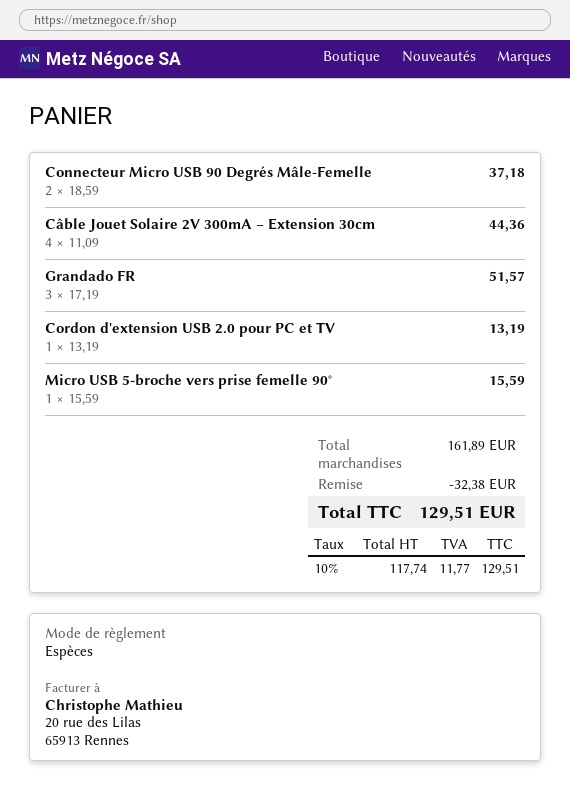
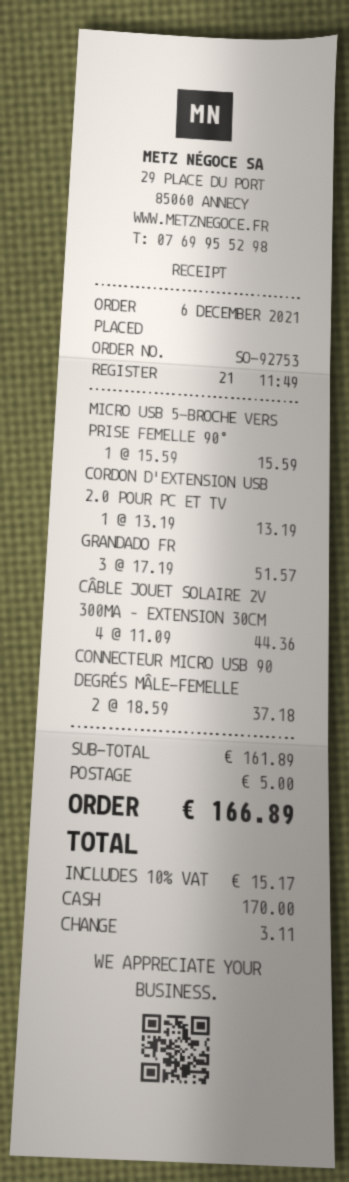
discount: 32.38 -> none
shipping: none -> 5.00
tax: 10% = 11.77 -> 10% = 15.17
total: 129.51 -> 166.89

